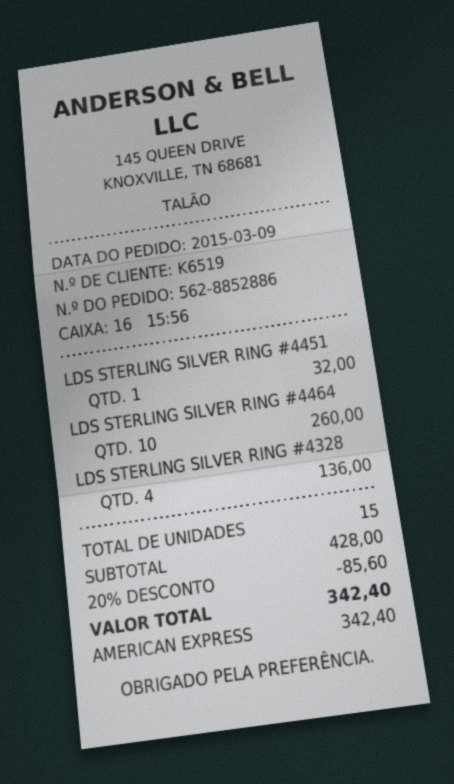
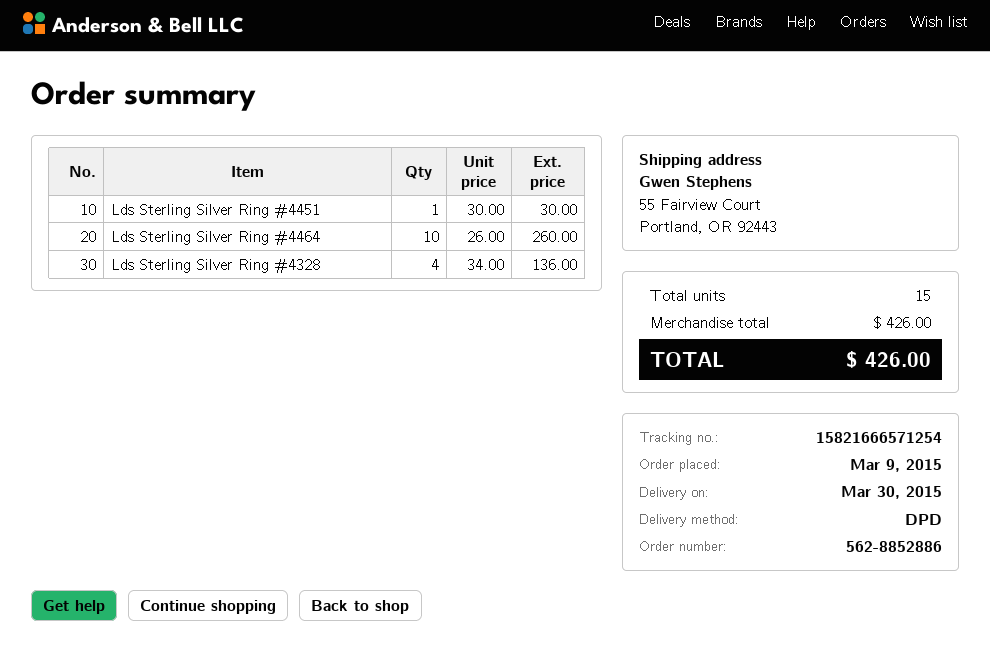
LDS STERLING SILVER RING #4451: 1 for 32.00 -> 1 for 30.00
subtotal: 428.00 -> 426.00
discount: 20% = 85.60 -> none
total: 342.40 -> 426.00

